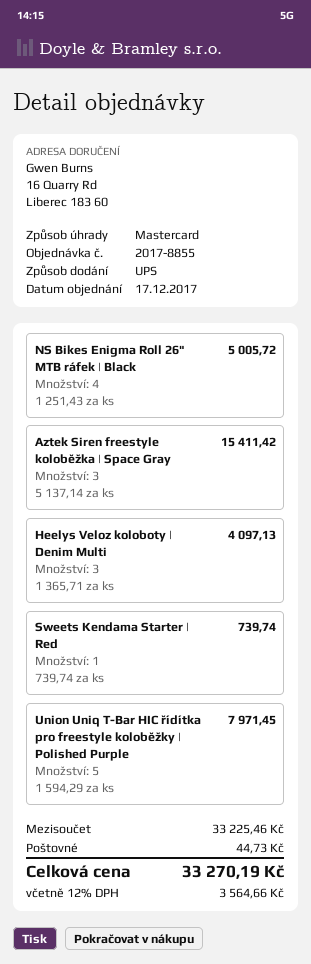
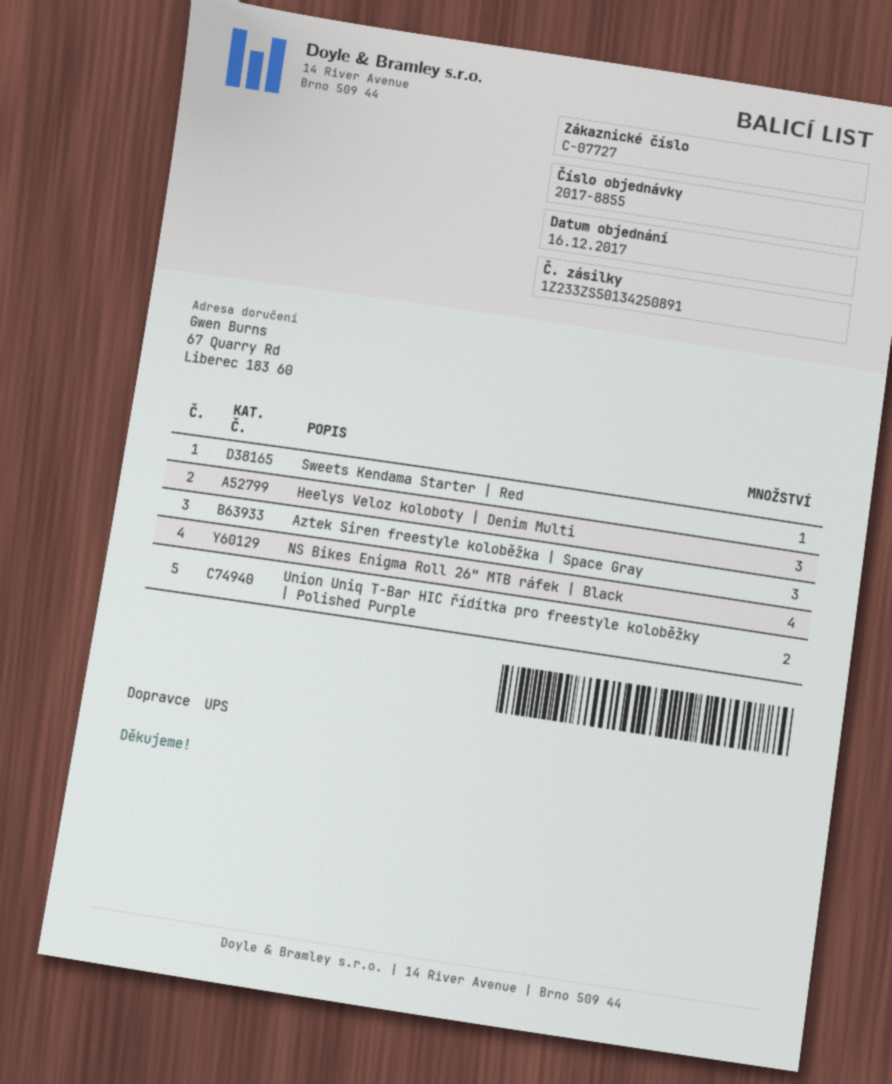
order date: 2017-12-17 -> 2017-12-16
ship to: 16 Quarry Rd, Liberec 183 60 -> 67 Quarry Rd, Liberec 183 60
Union Uniq T-Bar HIC řídítka pro freestyle koloběžky | Polished Purple: 5 -> 2

